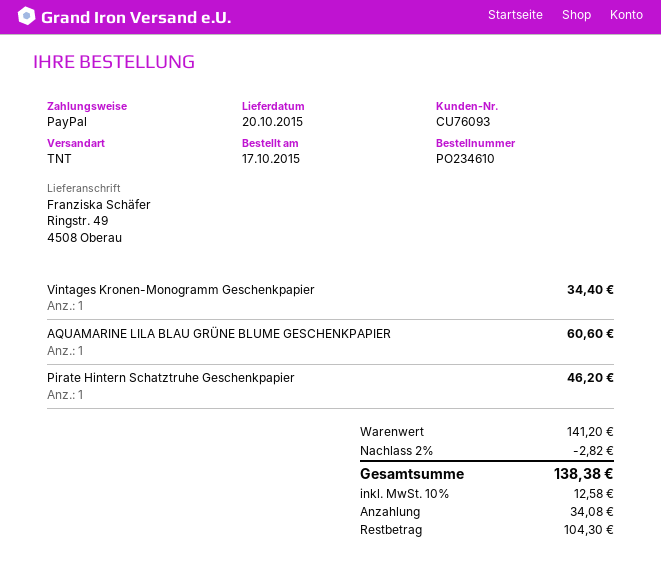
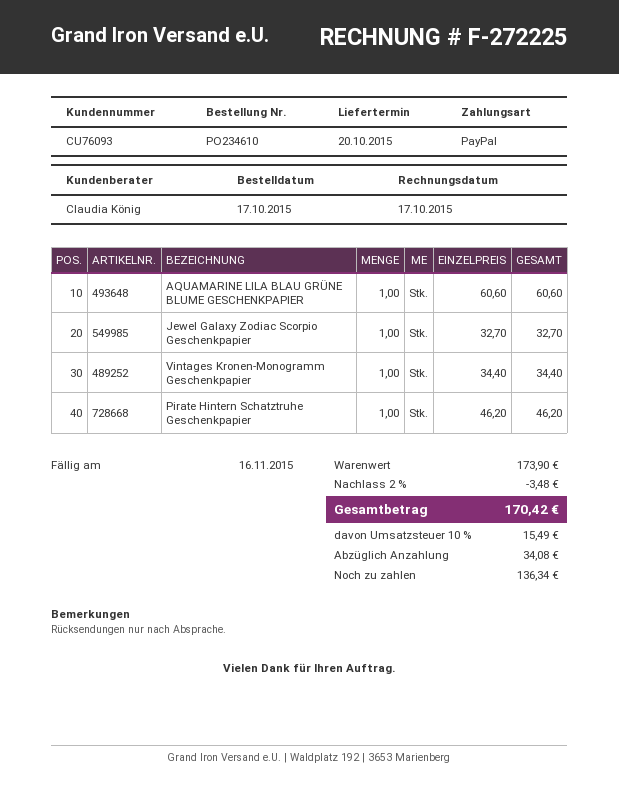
Jewel Galaxy Zodiac Scorpio Geschenkpapier: none -> 1 for 32.70
subtotal: 141.20 -> 173.90
discount: 2% = 2.82 -> 2% = 3.48
tax: 10% = 12.58 -> 10% = 15.49
total: 138.38 -> 170.42
balance: 104.30 -> 136.34

